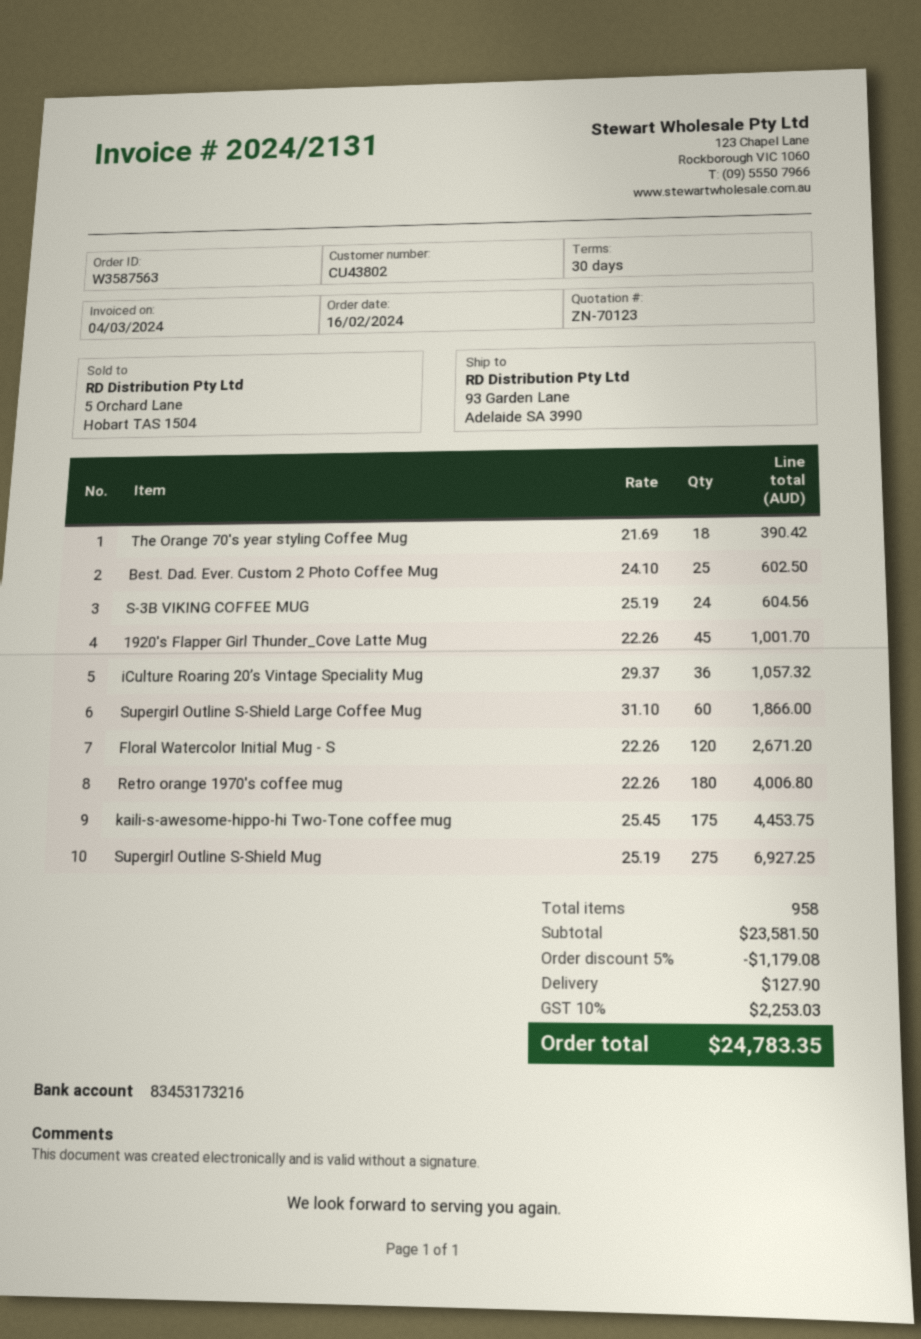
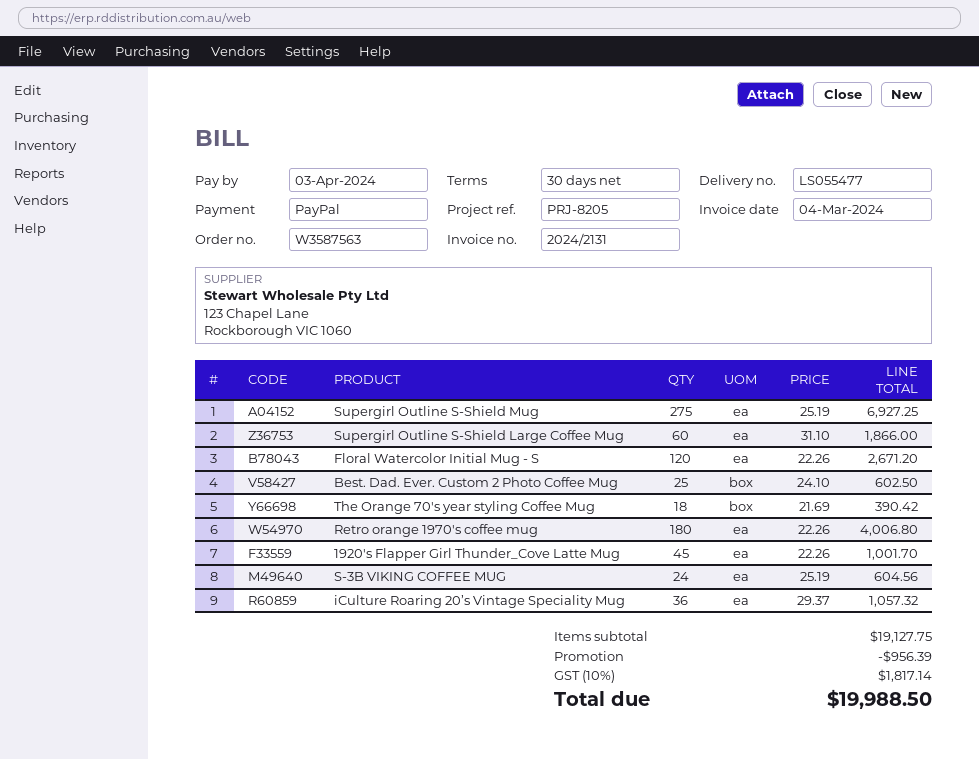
kaili-s-awesome-hippo-hi Two-Tone coffee mug: 175 x 25.45 = 4453.75 -> none
subtotal: 23581.50 -> 19127.75
discount: 1179.08 -> 956.39
shipping: 127.90 -> none
tax: 10% = 2253.03 -> 10% = 1817.14
total: 24783.35 -> 19988.50

